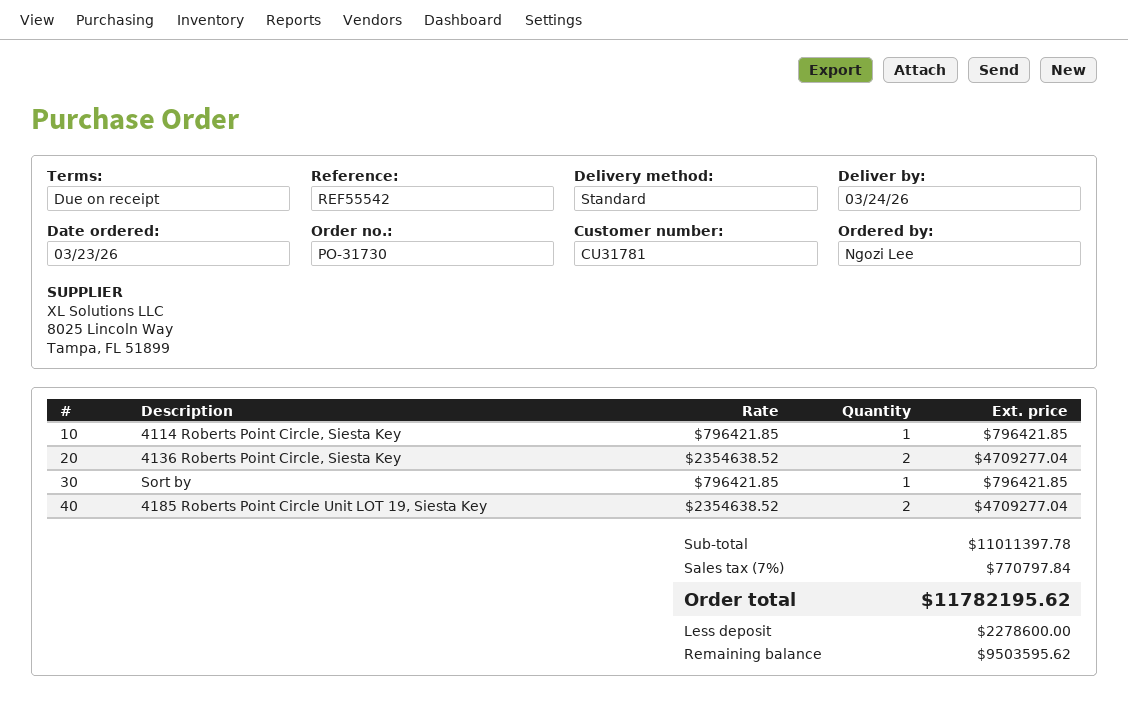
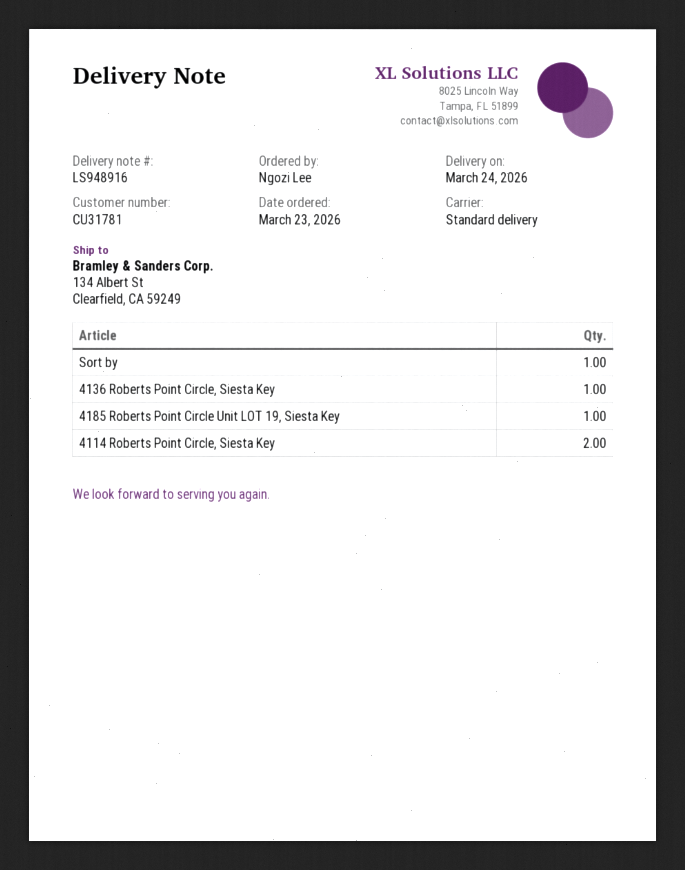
4114 Roberts Point Circle, Siesta Key: 1 -> 2
4136 Roberts Point Circle, Siesta Key: 2 -> 1
4185 Roberts Point Circle Unit LOT 19, Siesta Key: 2 -> 1

